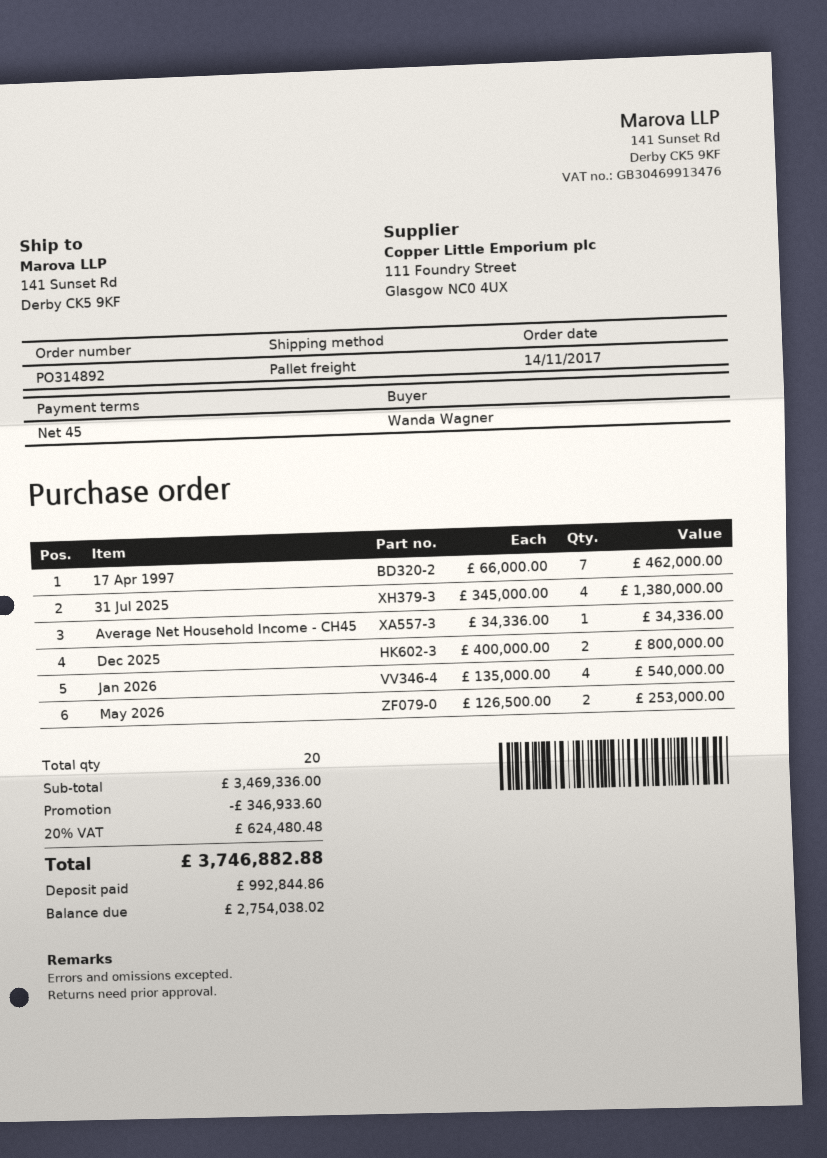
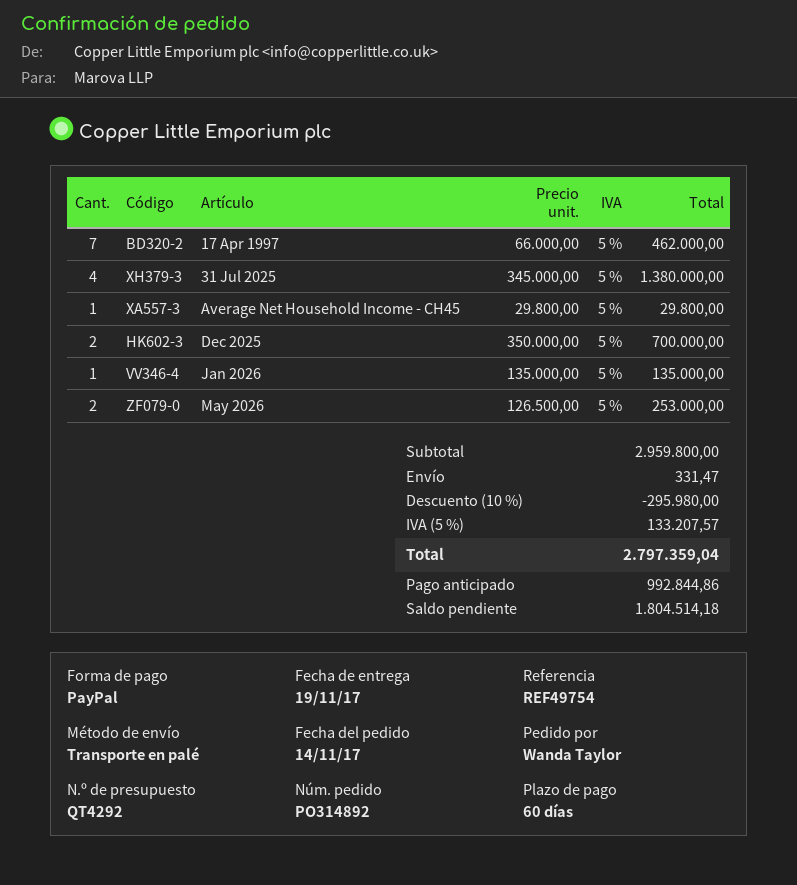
payment terms: 45 days -> 60 days
ordered by: Wanda Wagner -> Wanda Taylor
Average Net Household Income - CH45: 1 x 34336.00 = 34336.00 -> 1 x 29800.00 = 29800.00
Dec 2025: 2 x 400000.00 = 800000.00 -> 2 x 350000.00 = 700000.00
Jan 2026: 4 x 135000.00 = 540000.00 -> 1 x 135000.00 = 135000.00
subtotal: 3469336.00 -> 2959800.00
discount: 346933.60 -> 295980.00
shipping: none -> 331.47
tax: 20% = 624480.48 -> 5% = 133207.57
total: 3746882.88 -> 2797359.04
balance: 2754038.02 -> 1804514.18

